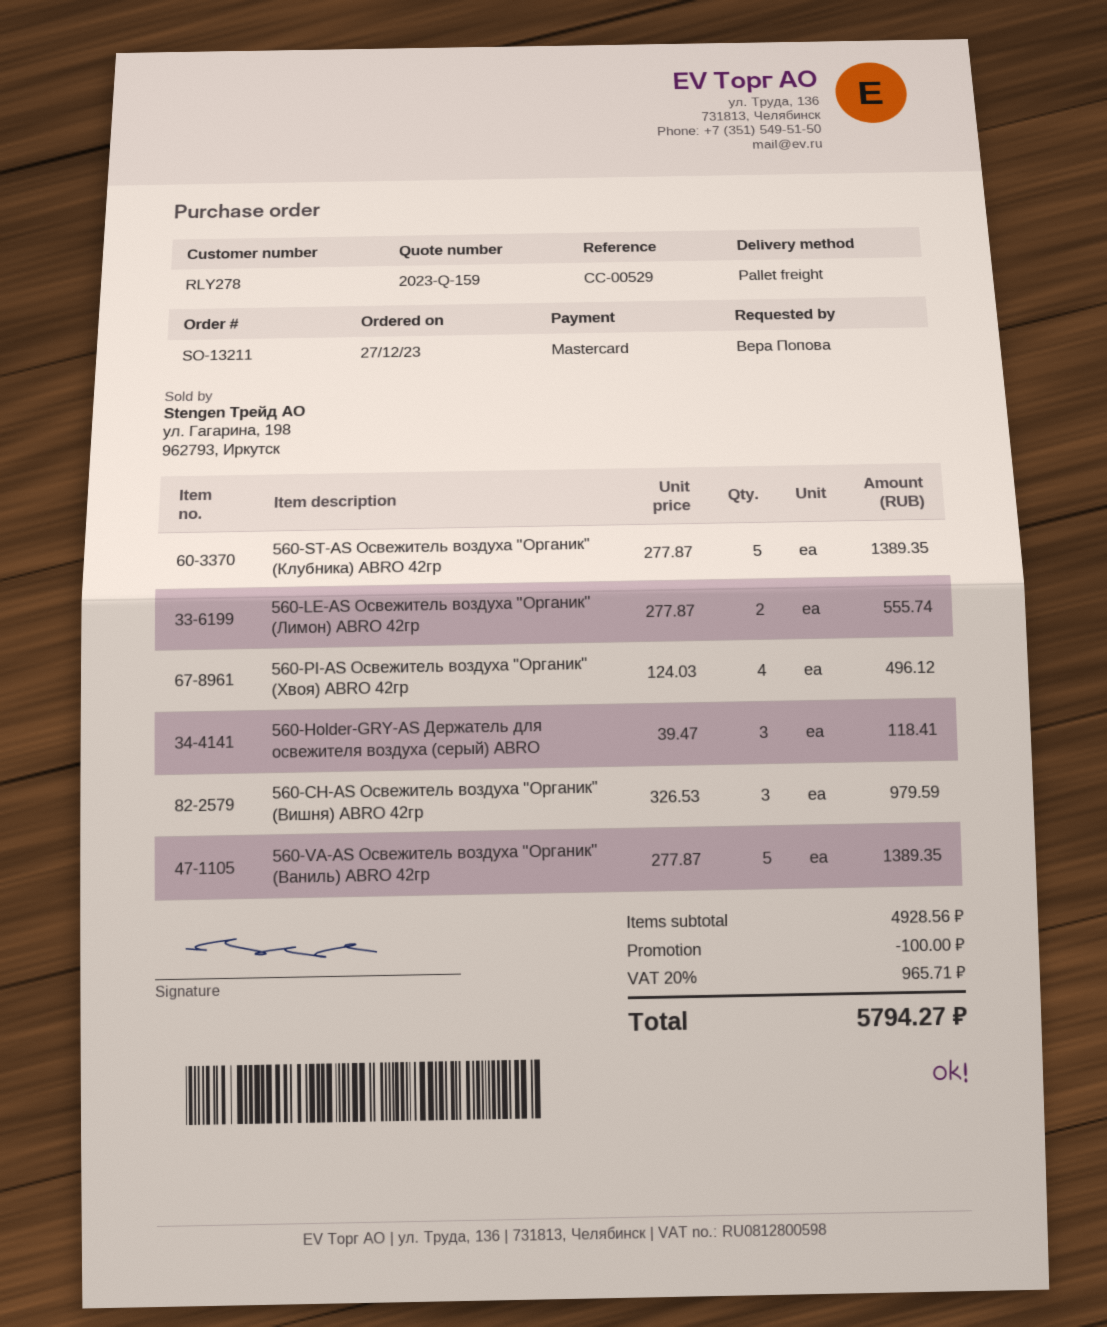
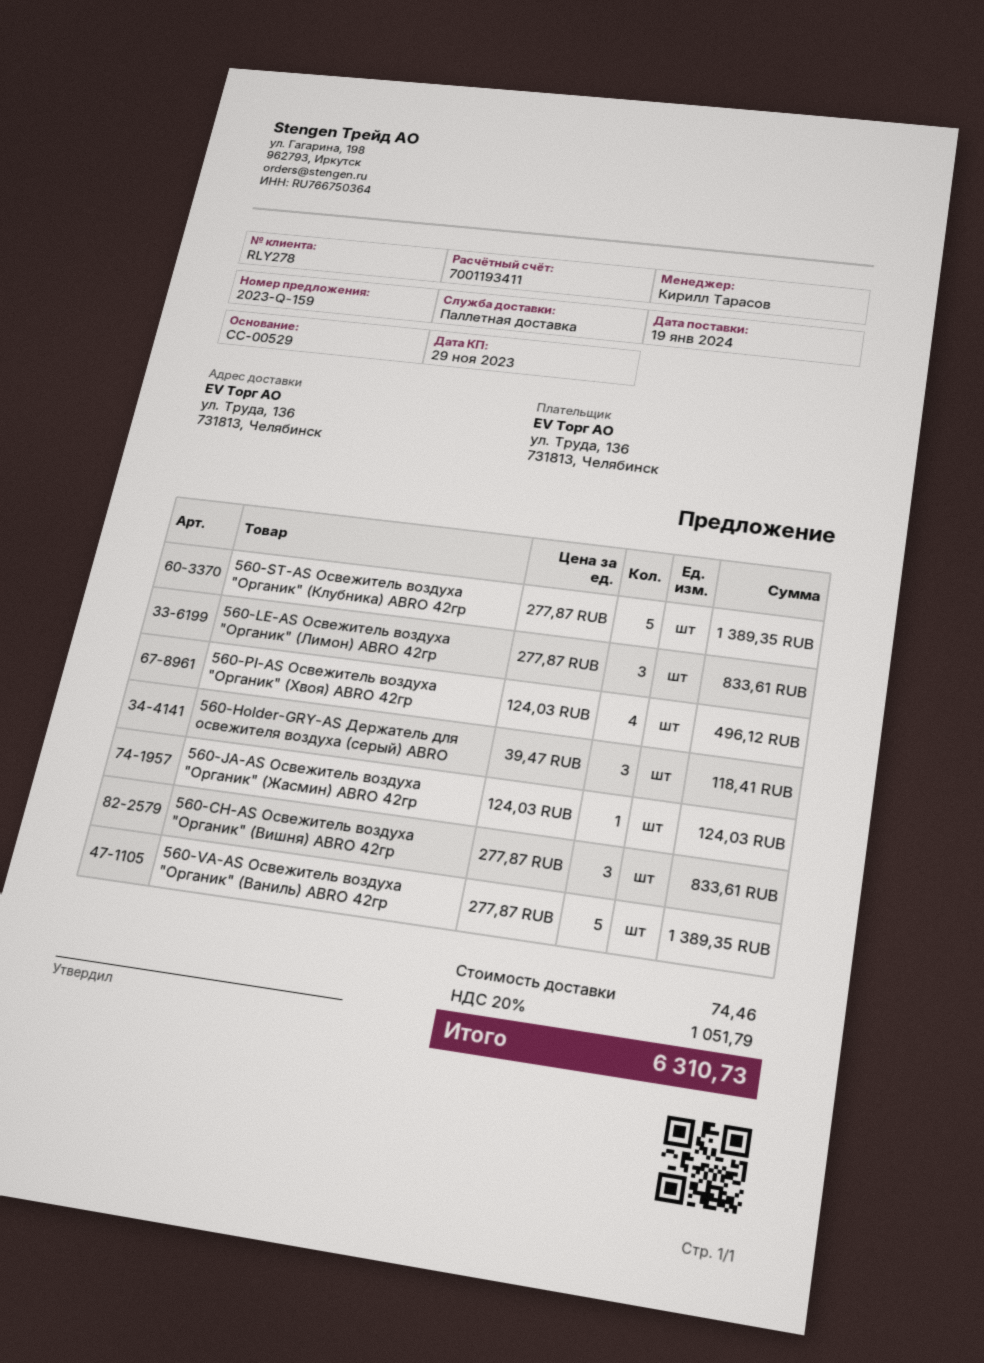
560-LE-AS Освежитель воздуха "Органик" (Лимон) ABRO 42гр: 2 x 277.87 = 555.74 -> 3 x 277.87 = 833.61
560-СН-AS Освежитель воздуха "Органик" (Вишня) ABRO 42гр: 3 x 326.53 = 979.59 -> 3 x 277.87 = 833.61
560-JA-AS Освежитель воздуха "Органик" (Жасмин) ABRO 42гр: none -> 1 x 124.03 = 124.03
discount: 100.00 -> none
shipping: none -> 74.46
tax: 20% = 965.71 -> 20% = 1051.79
total: 5794.27 -> 6310.73

